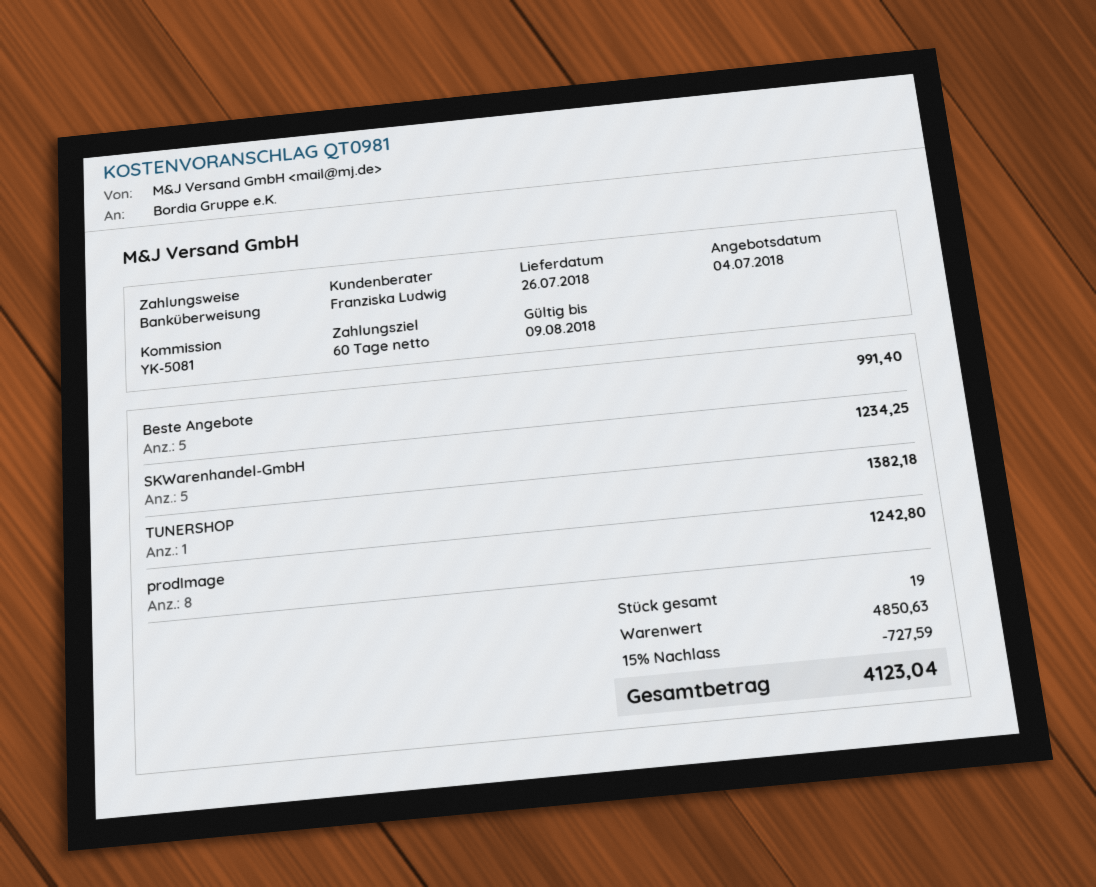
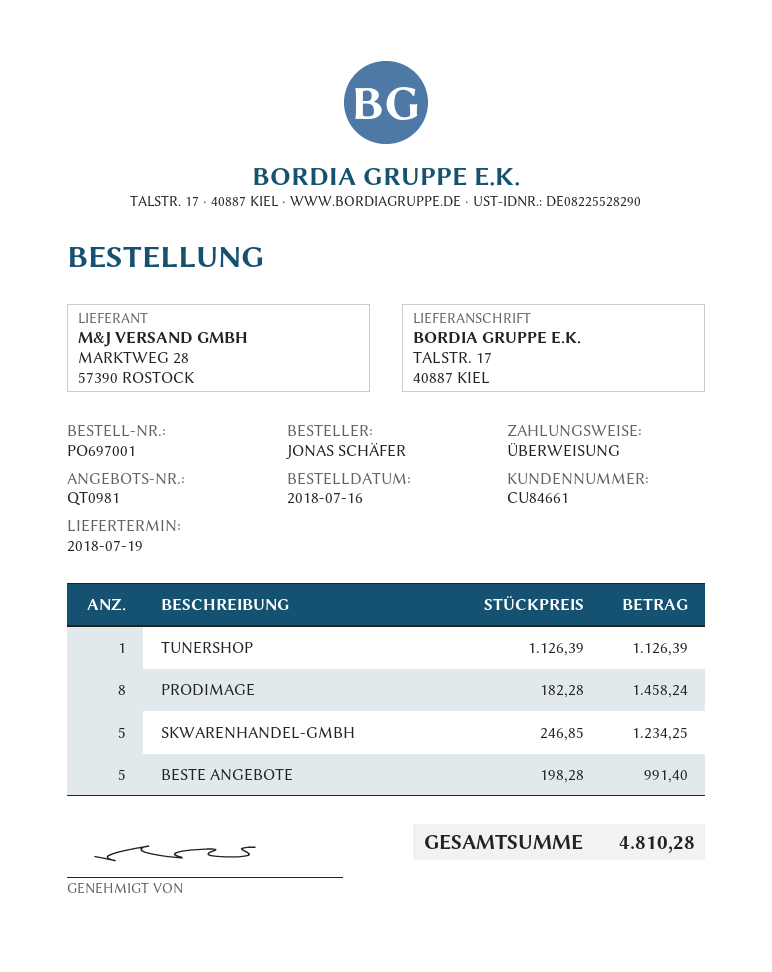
delivery date: 2018-07-26 -> 2018-07-19
TUNERSHOP: 1 for 1382.18 -> 1 for 1126.39
prodImage: 8 for 1242.80 -> 8 for 1458.24
discount: 15% = 727.59 -> none
total: 4123.04 -> 4810.28

